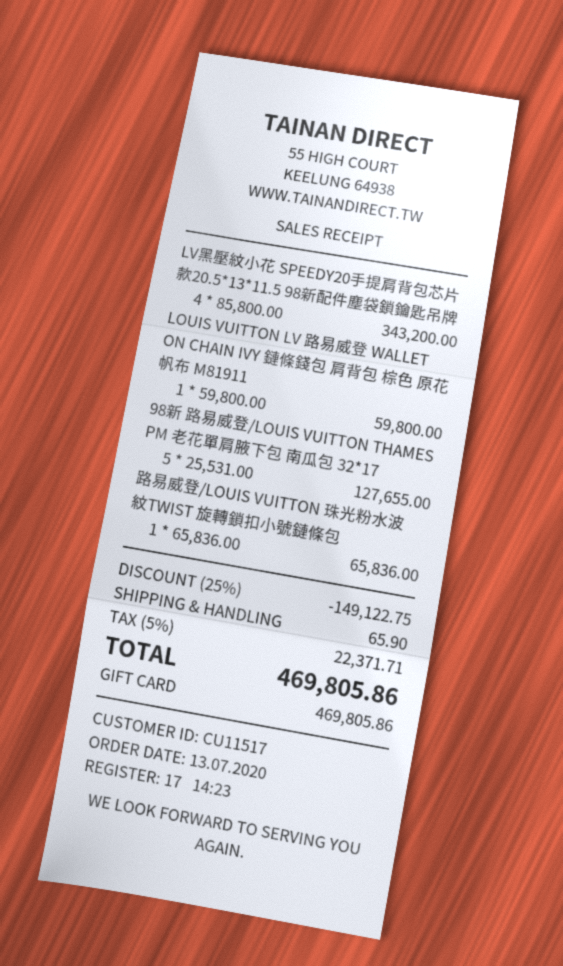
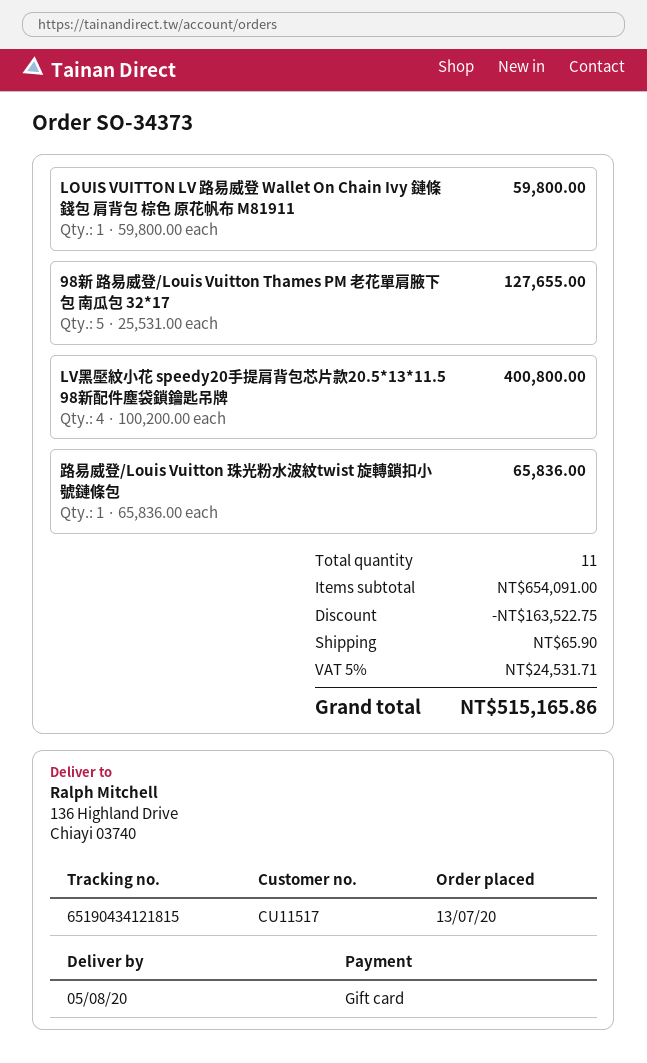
LV黑壓紋小花 SPEEDY20手提肩背包芯片款20.5*13*11.5 98新配件塵袋鎖鑰匙吊牌: 4 x 85800.00 = 343200.00 -> 4 x 100200.00 = 400800.00
discount: 149122.75 -> 163522.75
tax: 5% = 22371.71 -> 5% = 24531.71
total: 469805.86 -> 515165.86

